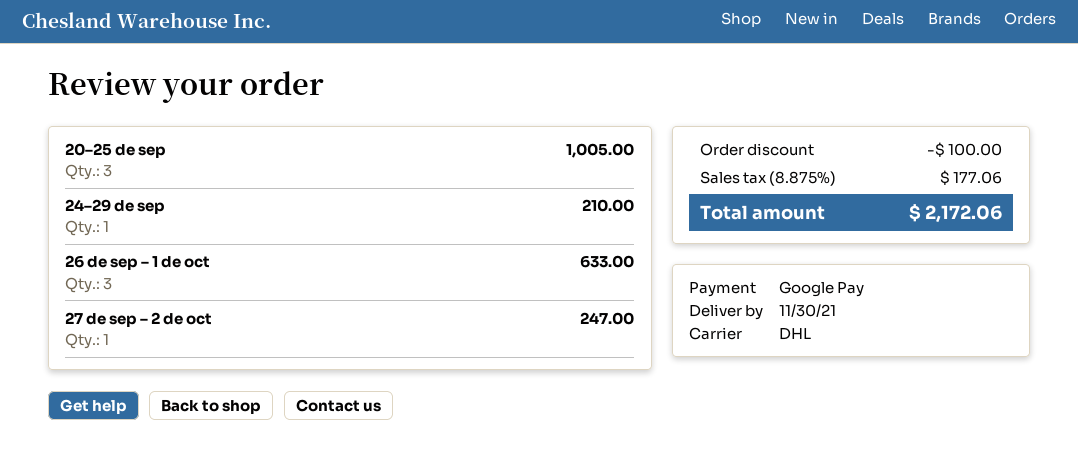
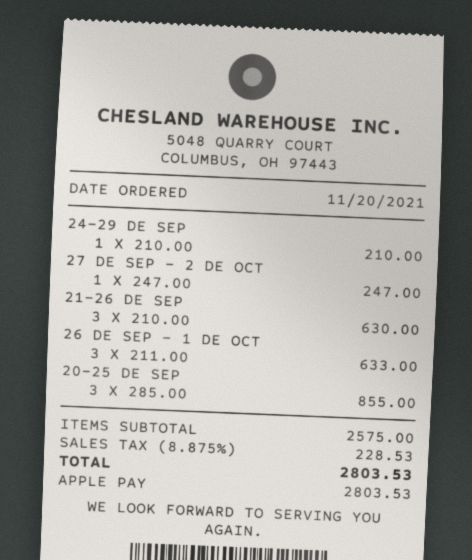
payment method: Google Pay -> Apple Pay
20–25 de sep: 3 for 1005.00 -> 3 for 855.00
21–26 DE SEP: none -> 3 for 630.00
discount: 100.00 -> none
tax: 8.875% = 177.06 -> 8.875% = 228.53
total: 2172.06 -> 2803.53

